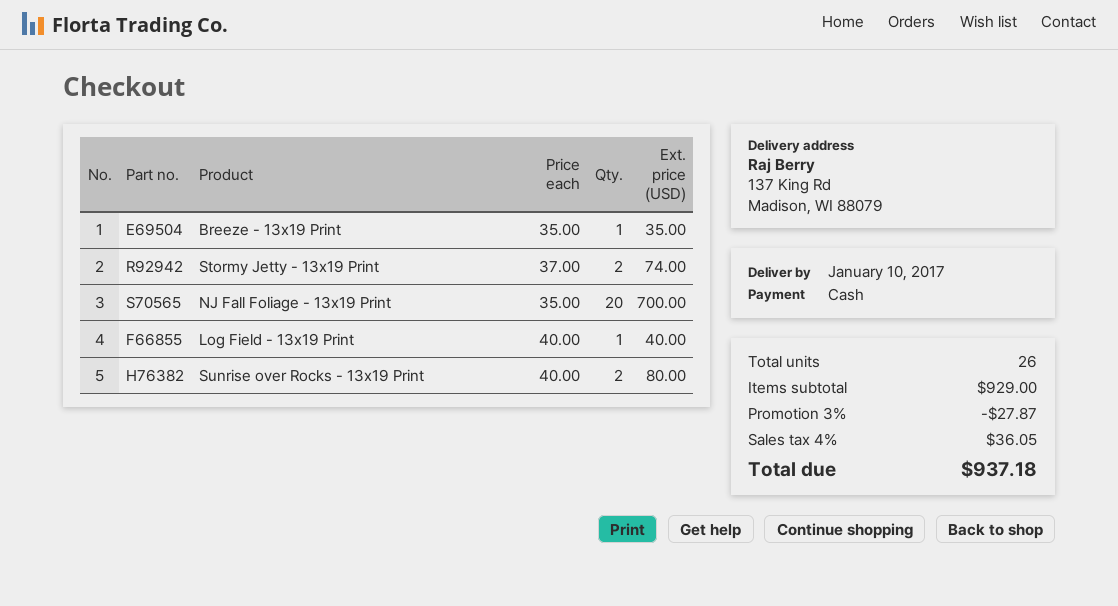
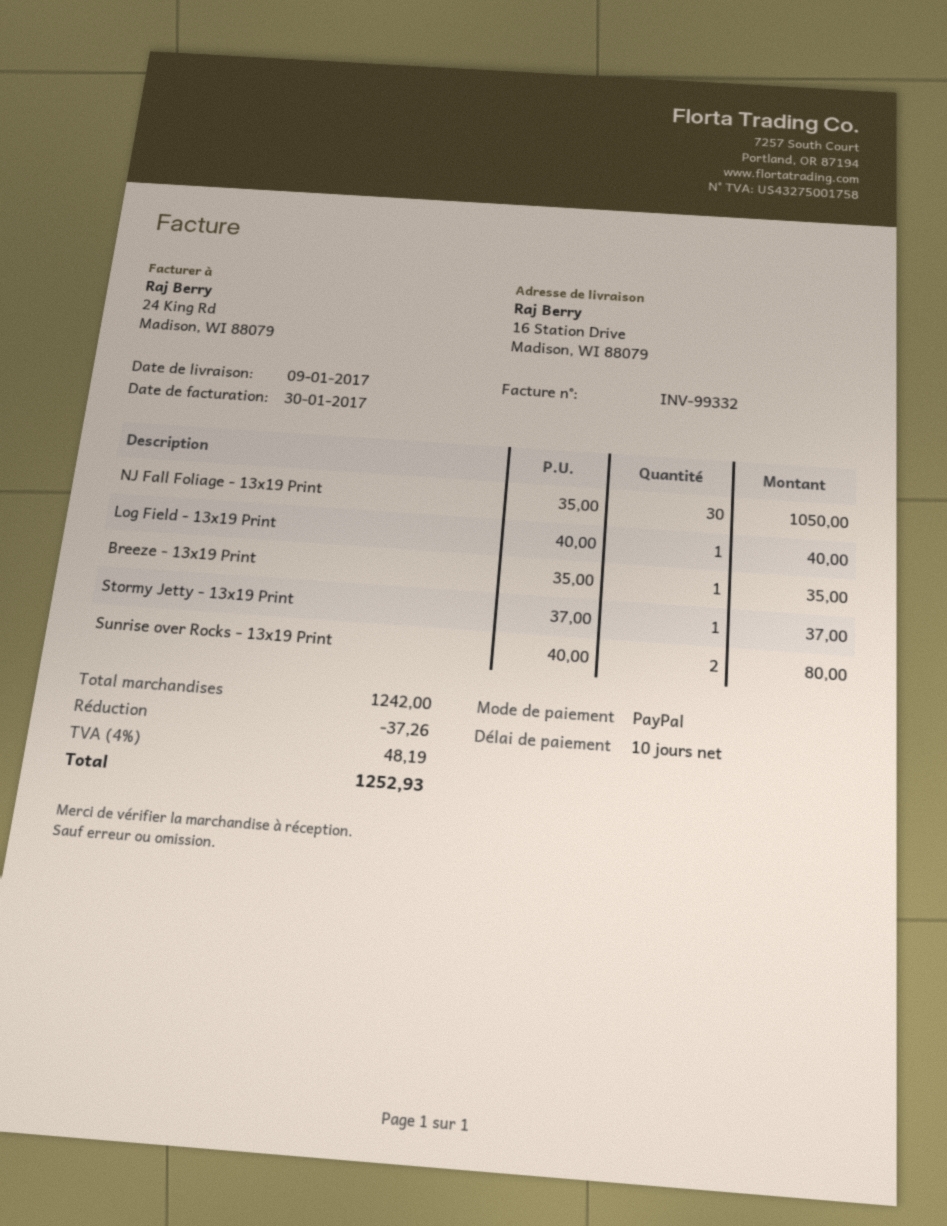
delivery date: 2017-01-10 -> 2017-01-09
payment method: cash -> PayPal
ship to: 137 King Rd, Madison, WI 88079 -> 16 Station Drive, Madison, WI 88079
Stormy Jetty - 13x19 Print: 2 x 37.00 = 74.00 -> 1 x 37.00 = 37.00
NJ Fall Foliage - 13x19 Print: 20 x 35.00 = 700.00 -> 30 x 35.00 = 1050.00
subtotal: 929.00 -> 1242.00
discount: 27.87 -> 37.26
tax: 4% = 36.05 -> 4% = 48.19
total: 937.18 -> 1252.93

